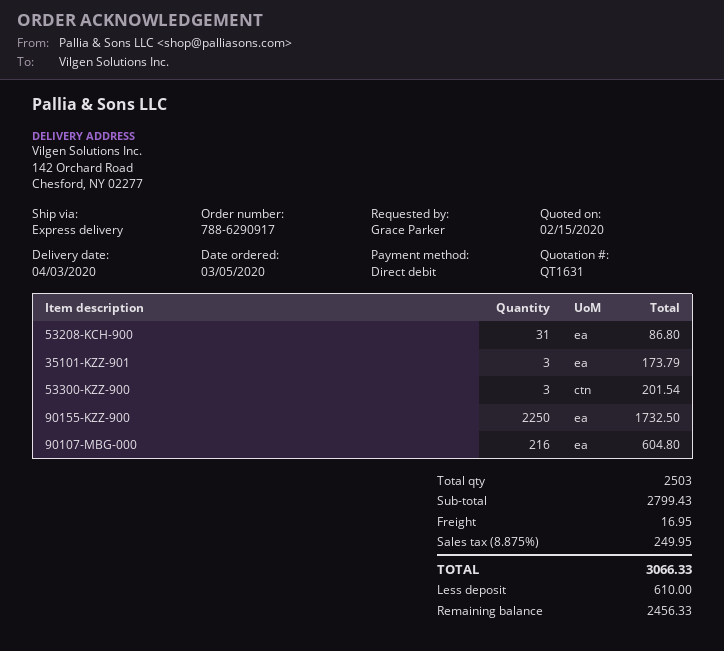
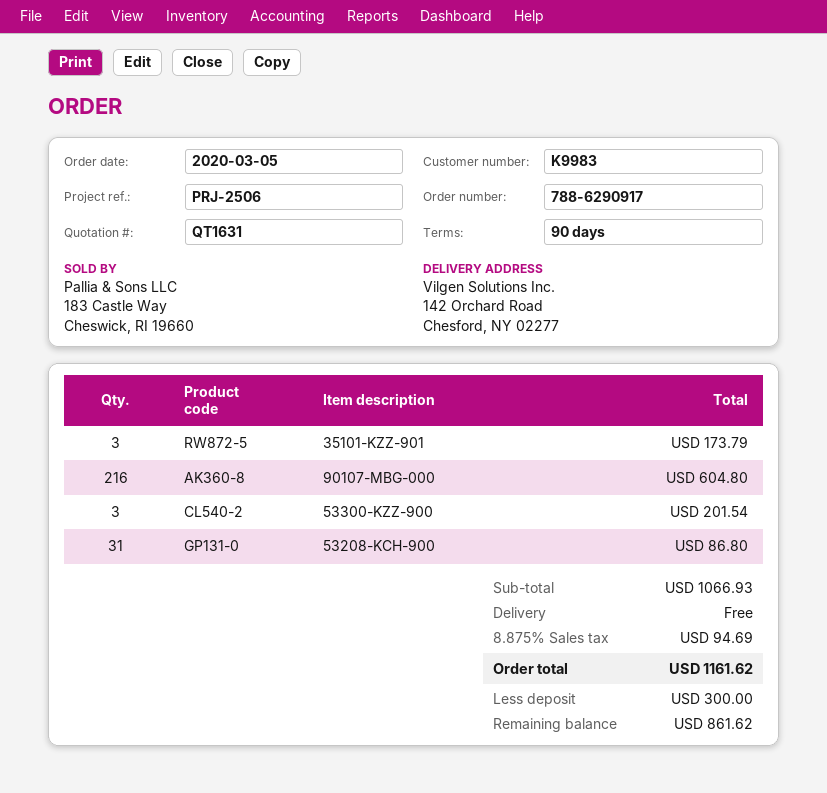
90155-KZZ-900: 2250 for 1732.50 -> none
subtotal: 2799.43 -> 1066.93
shipping: 16.95 -> 0.00
tax: 8.875% = 249.95 -> 8.875% = 94.69
total: 3066.33 -> 1161.62
deposit: 610.00 -> 300.00
balance: 2456.33 -> 861.62

